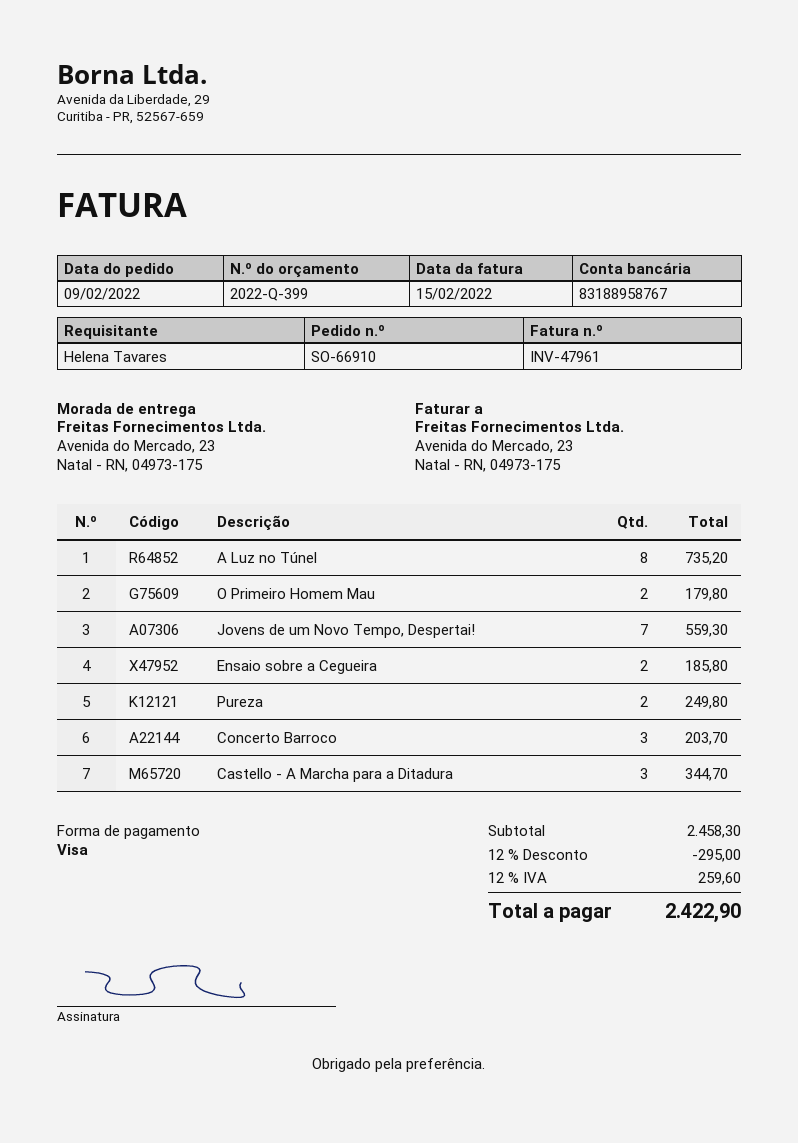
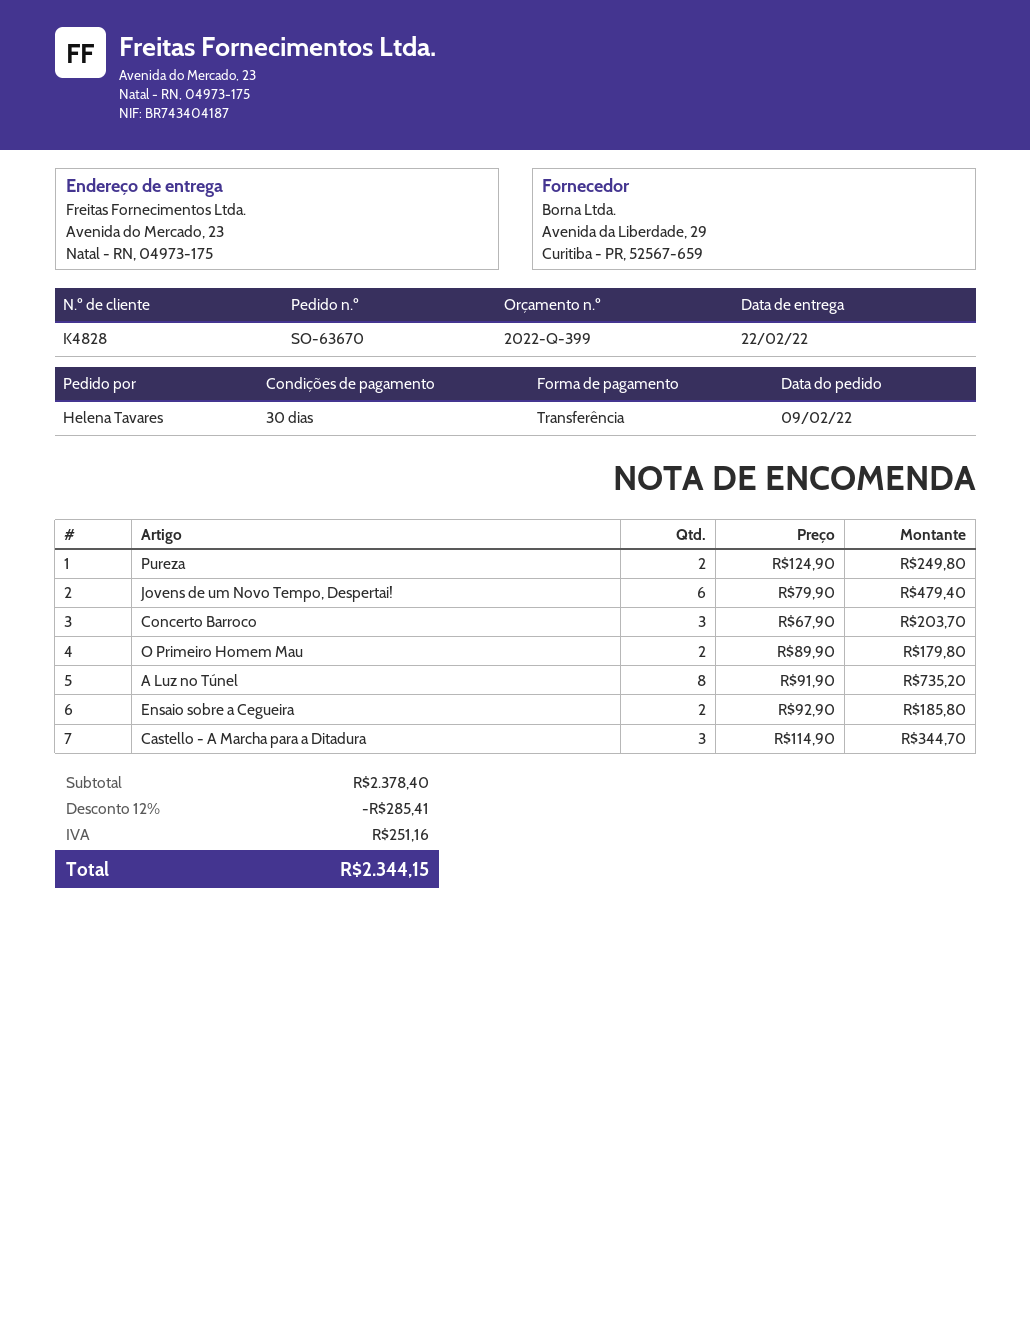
order number: SO-66910 -> SO-63670
payment method: Visa -> bank transfer
Jovens de um Novo Tempo, Despertai!: 7 for 559.30 -> 6 for 479.40
subtotal: 2458.30 -> 2378.40
discount: 12% = 295.00 -> 12% = 285.41
tax: 259.60 -> 251.16
total: 2422.90 -> 2344.15

